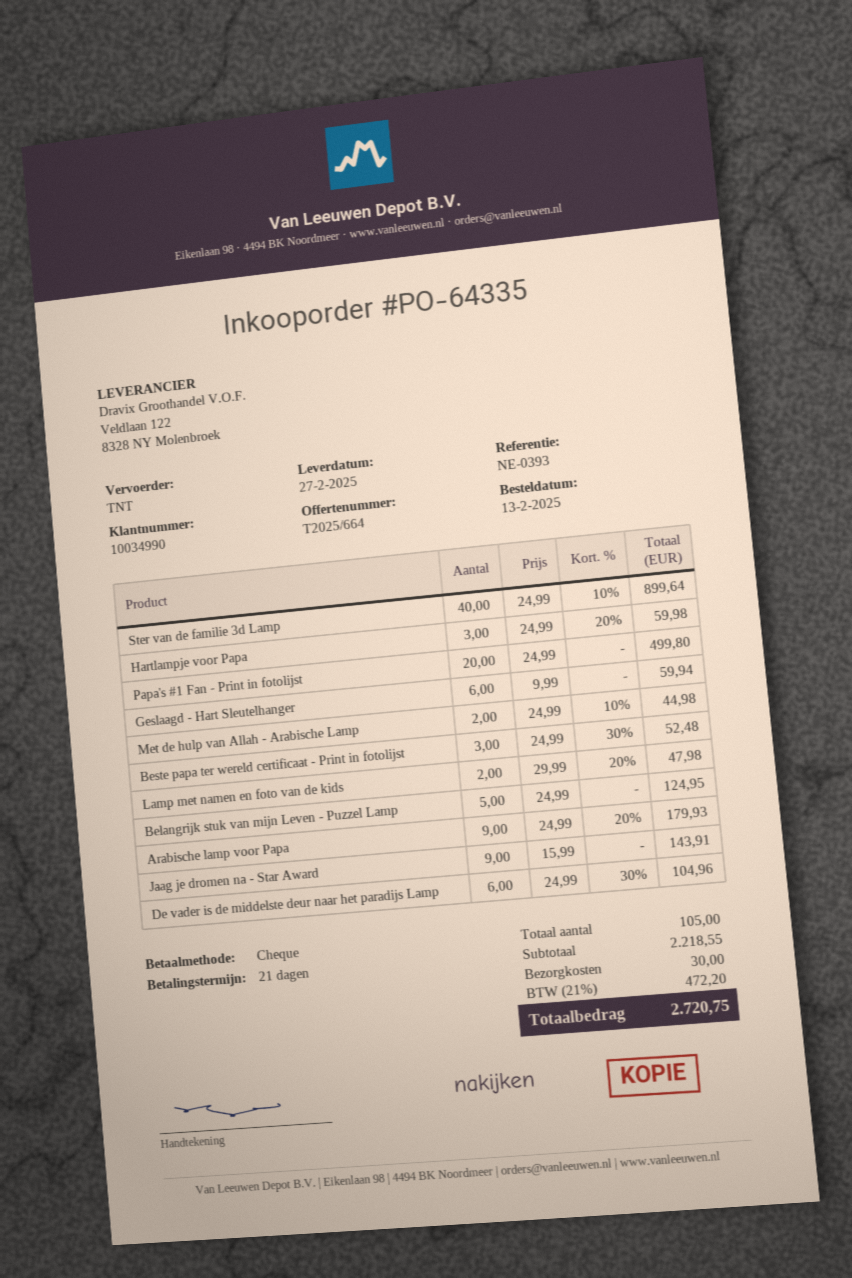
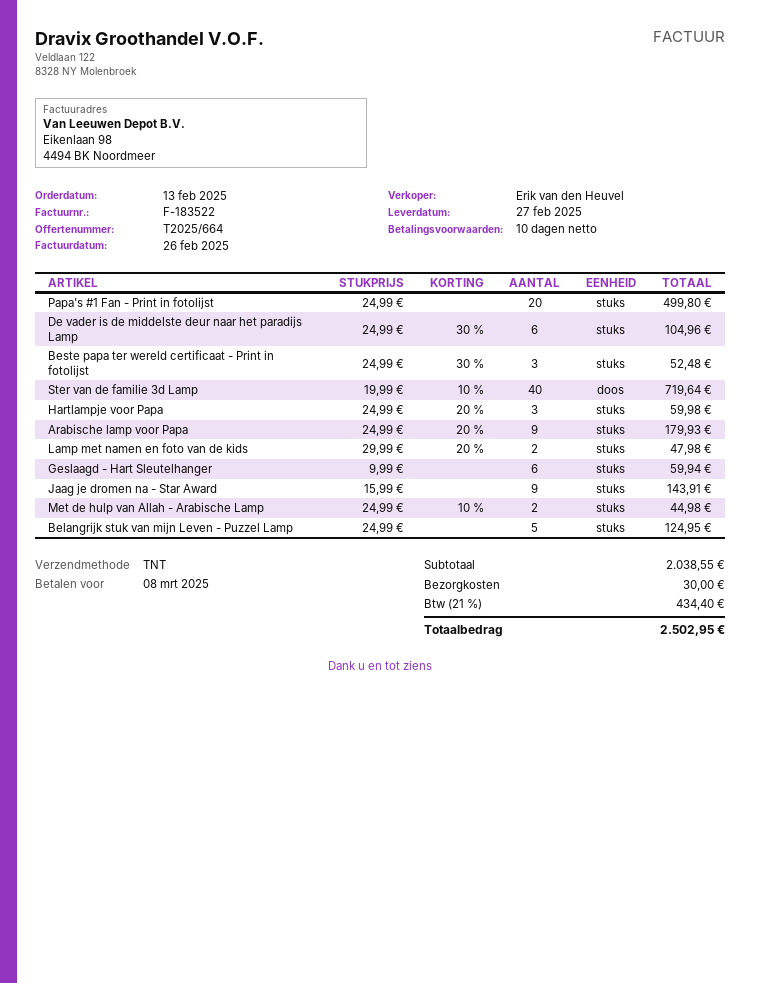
payment terms: 21 days -> 10 days
Ster van de familie 3d Lamp: 40 x 24.99 - 10% = 899.64 -> 40 x 19.99 - 10% = 719.64
subtotal: 2218.55 -> 2038.55
tax: 21% = 472.20 -> 21% = 434.40
total: 2720.75 -> 2502.95

